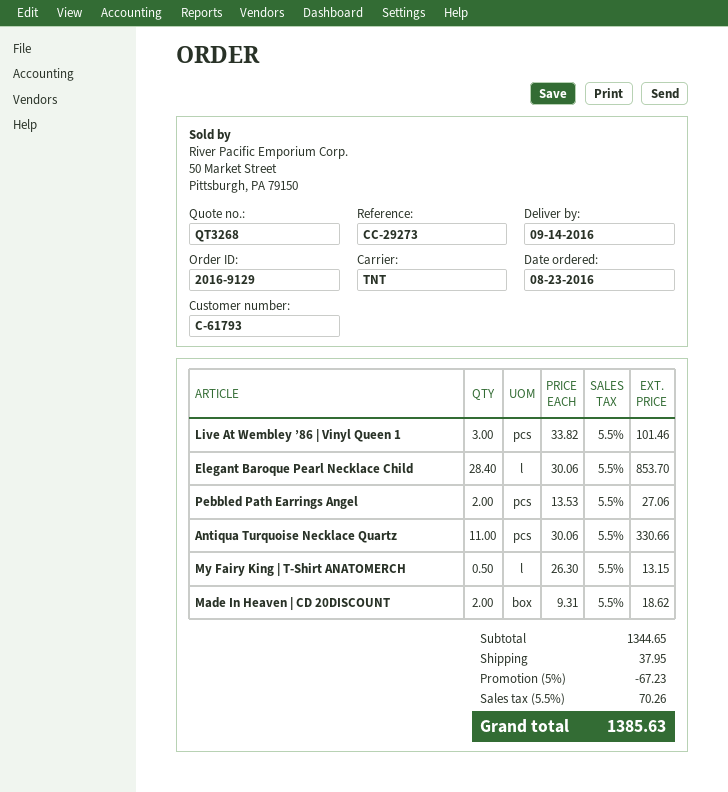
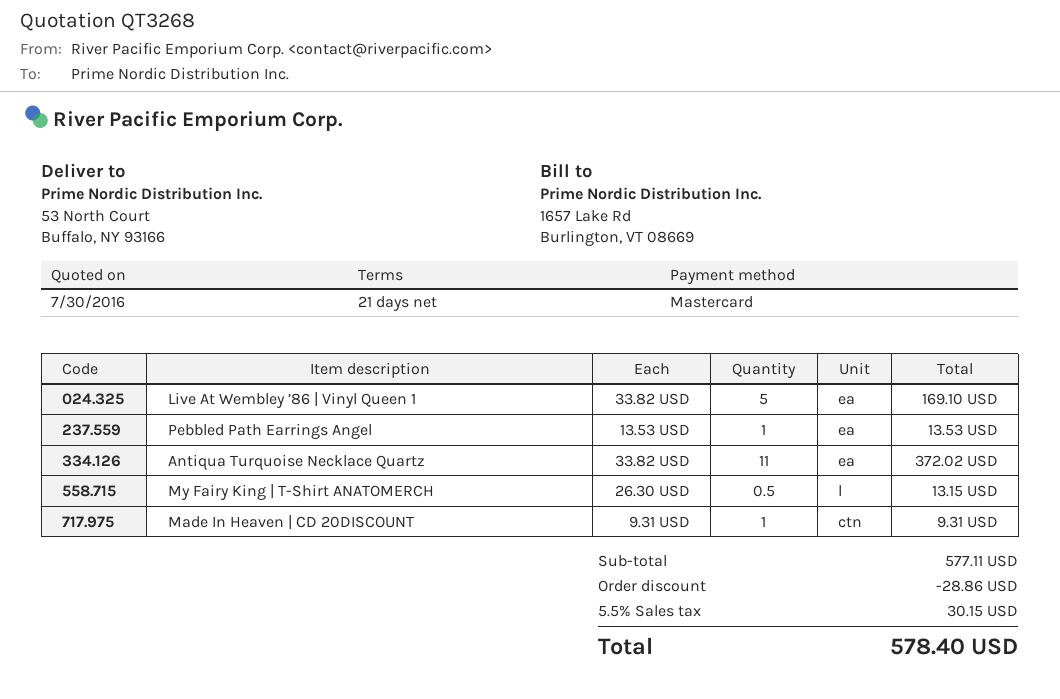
Live At Wembley ’86 | Vinyl Queen 1: 3 x 33.82 = 101.46 -> 5 x 33.82 = 169.10
Elegant Baroque Pearl Necklace Child: 28.4 x 30.06 = 853.70 -> none
Pebbled Path Earrings Angel: 2 x 13.53 = 27.06 -> 1 x 13.53 = 13.53
Antiqua Turquoise Necklace Quartz: 11 x 30.06 = 330.66 -> 11 x 33.82 = 372.02
Made In Heaven | CD 20DISCOUNT: 2 x 9.31 = 18.62 -> 1 x 9.31 = 9.31
subtotal: 1344.65 -> 577.11
discount: 67.23 -> 28.86
shipping: 37.95 -> none
tax: 5.5% = 70.26 -> 5.5% = 30.15
total: 1385.63 -> 578.40

